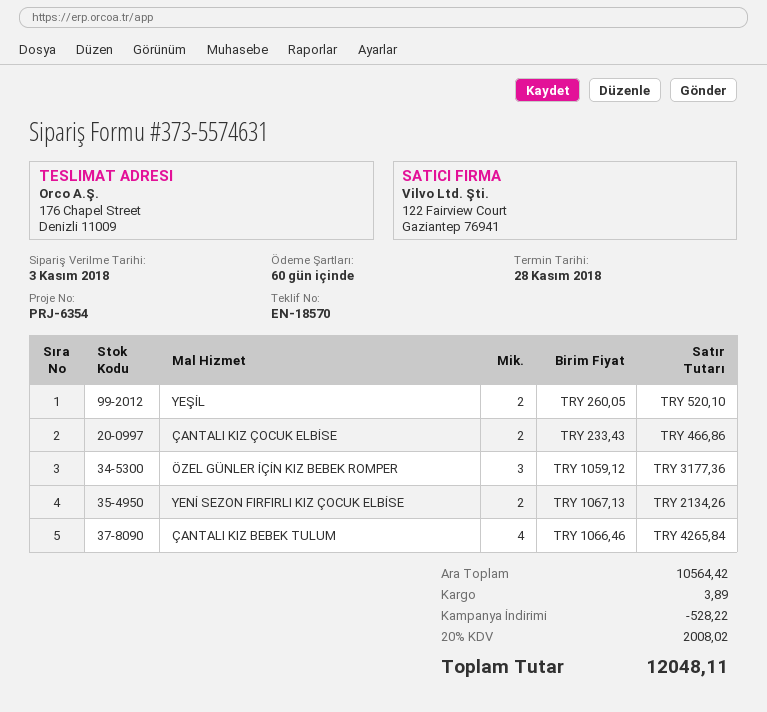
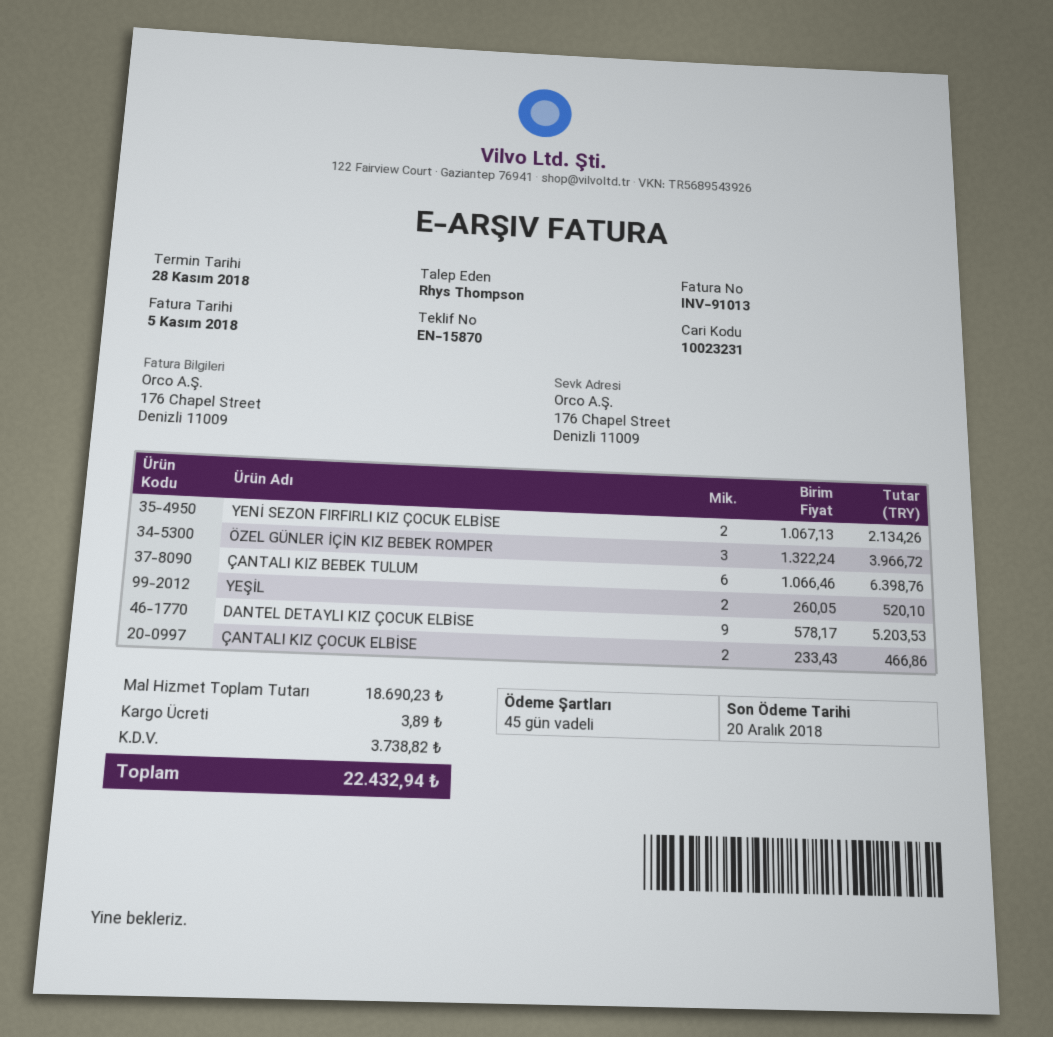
quote number: EN-18570 -> EN-15870
payment terms: 60 days -> 45 days
ÖZEL GÜNLER İÇİN KIZ BEBEK ROMPER: 3 x 1059.12 = 3177.36 -> 3 x 1322.24 = 3966.72
ÇANTALI KIZ BEBEK TULUM: 4 x 1066.46 = 4265.84 -> 6 x 1066.46 = 6398.76
DANTEL DETAYLI KIZ ÇOCUK ELBİSE: none -> 9 x 578.17 = 5203.53
subtotal: 10564.42 -> 18690.23
discount: 528.22 -> none
tax: 2008.02 -> 3738.82
total: 12048.11 -> 22432.94

